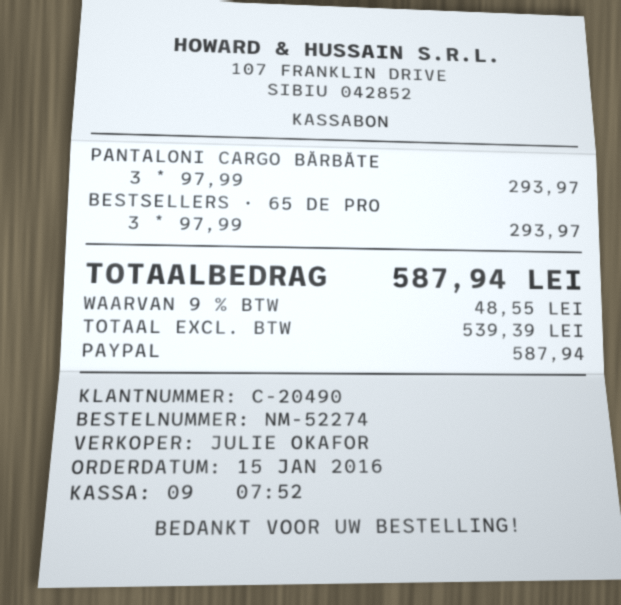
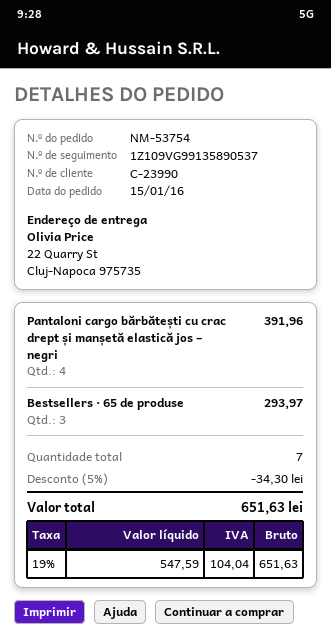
order number: NM-52274 -> NM-53754
customer number: C-20490 -> C-23990
PANTALONI CARGO BĂRBĂTE: 3 for 293.97 -> 4 for 391.96
discount: none -> 5% = 34.30
net: 539.39 -> 547.59
tax: 9% = 48.55 -> 19% = 104.04
total: 587.94 -> 651.63

